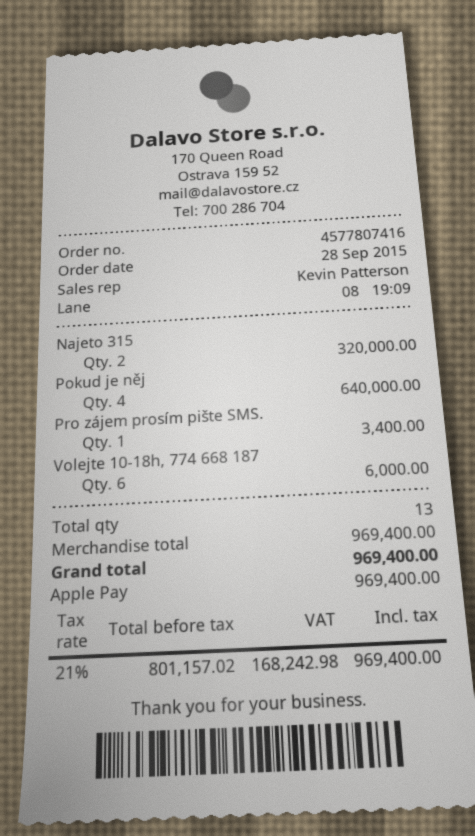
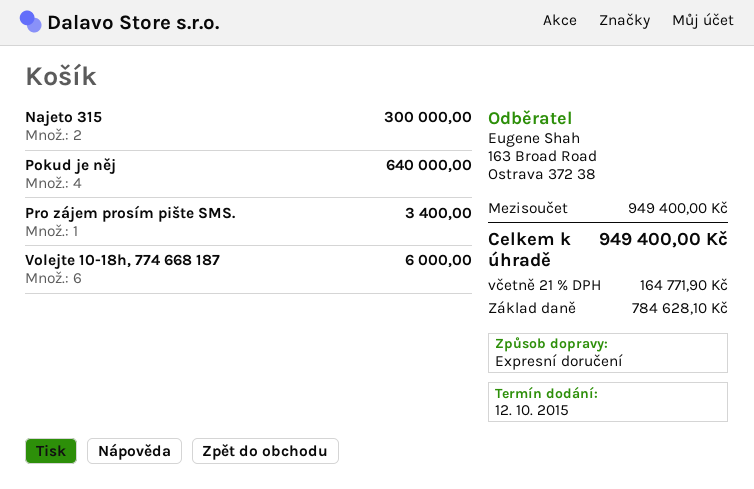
Najeto 315: 2 for 320000.00 -> 2 for 300000.00
subtotal: 969400.00 -> 949400.00
net: 801157.02 -> 784628.10
tax: 21% = 168242.98 -> 21% = 164771.90
total: 969400.00 -> 949400.00

